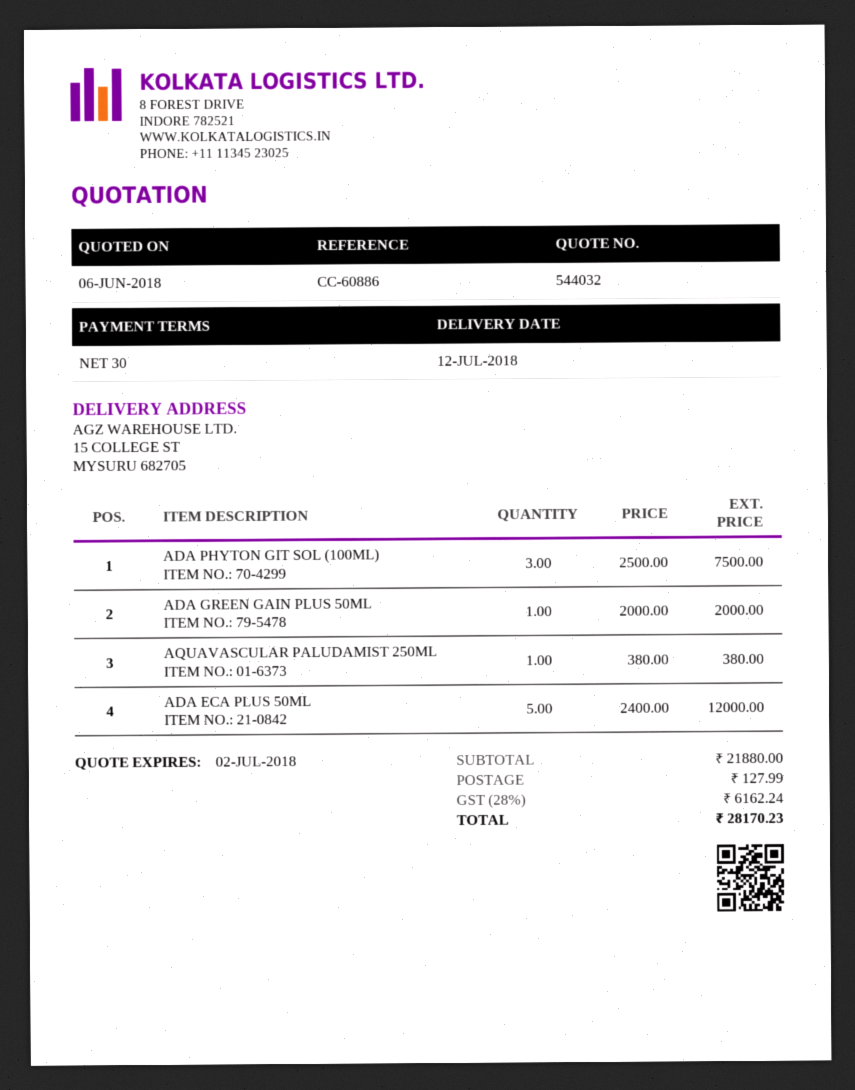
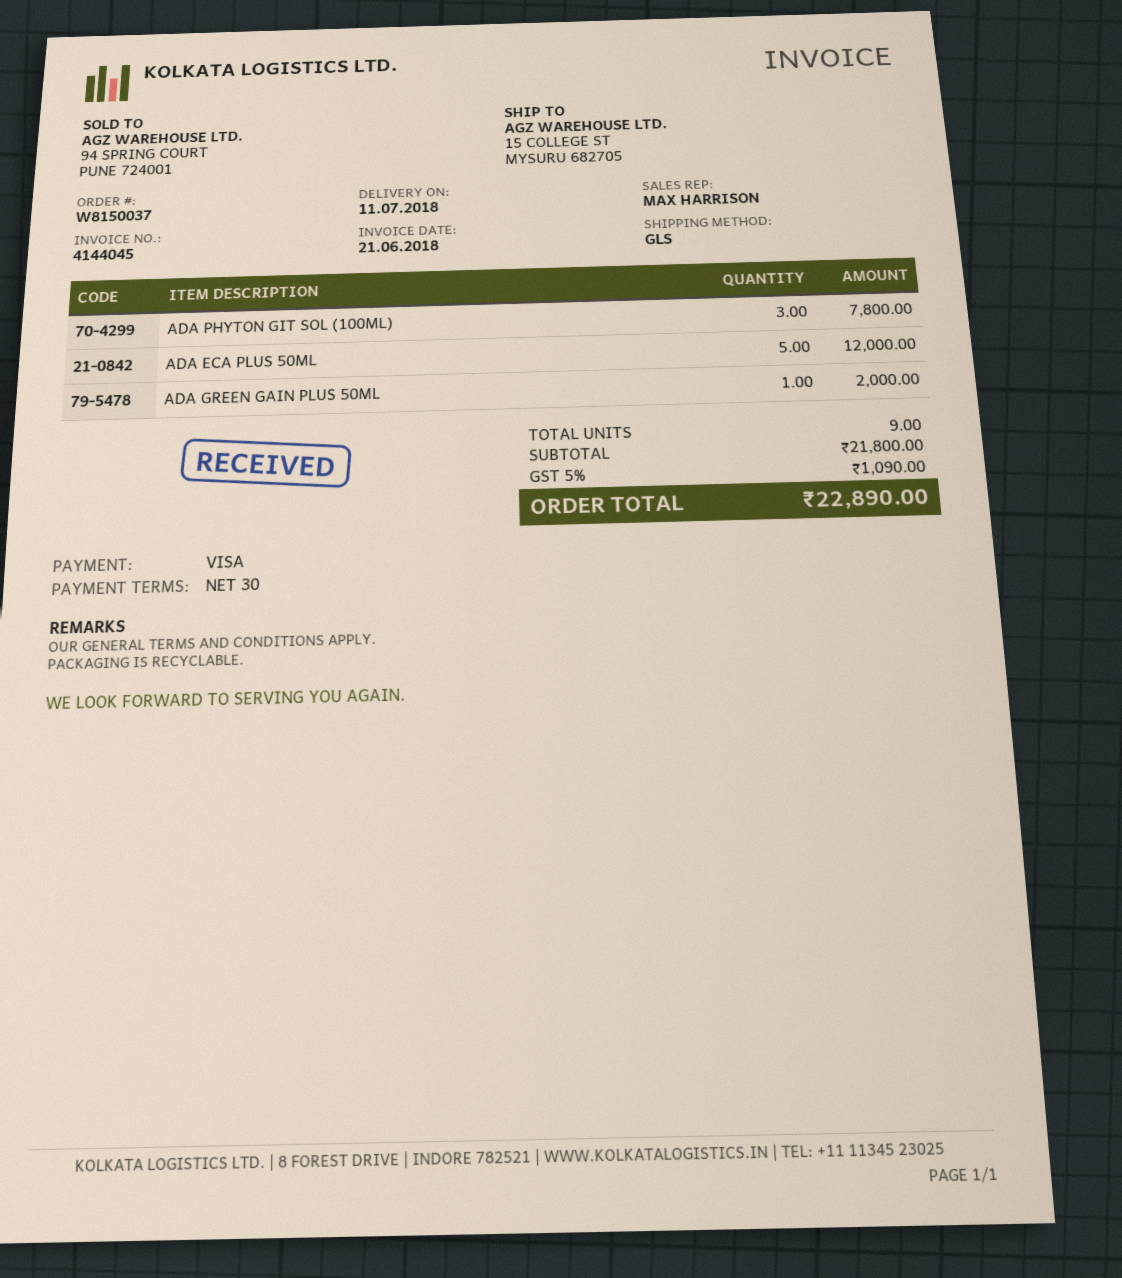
delivery date: 2018-07-12 -> 2018-07-11
ADA PHYTON GIT SOL (100ML): 3 for 7500.00 -> 3 for 7800.00
AQUAVASCULAR PALUDAMIST 250ML: 1 for 380.00 -> none
subtotal: 21880.00 -> 21800.00
shipping: 127.99 -> none
tax: 28% = 6162.24 -> 5% = 1090.00
total: 28170.23 -> 22890.00

